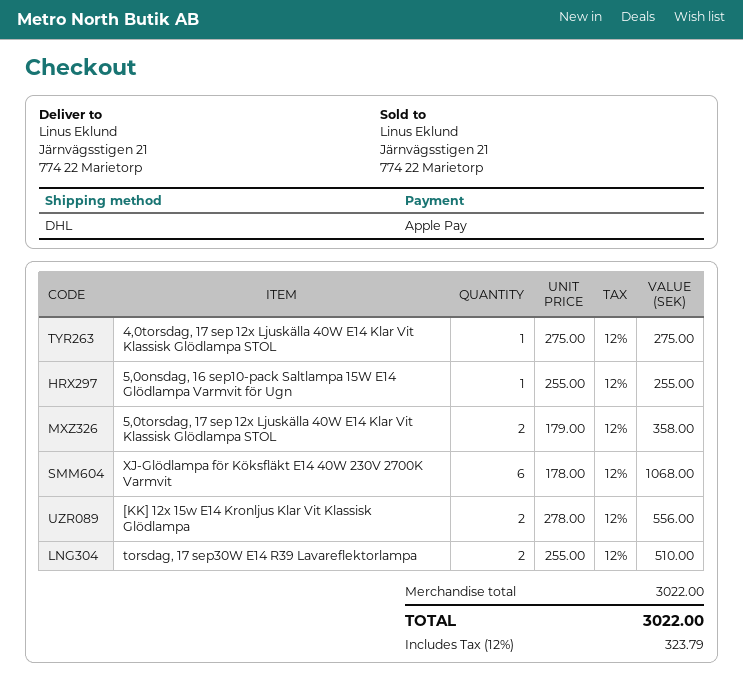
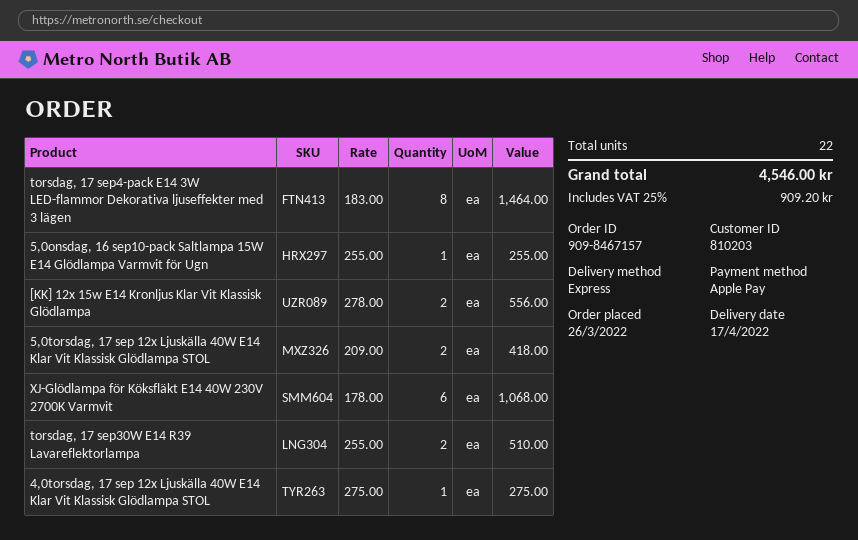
shipping method: DHL -> express
5,0torsdag, 17 sep 12x Ljuskälla 40W E14 Klar Vit Klassisk Glödlampa STOL: 2 x 179.00 = 358.00 -> 2 x 209.00 = 418.00
torsdag, 17 sep4-pack E14 3W LED-flammor Dekorativa ljuseffekter med 3 lägen: none -> 8 x 183.00 = 1464.00
tax: 12% = 323.79 -> 25% = 909.20
total: 3022.00 -> 4546.00

